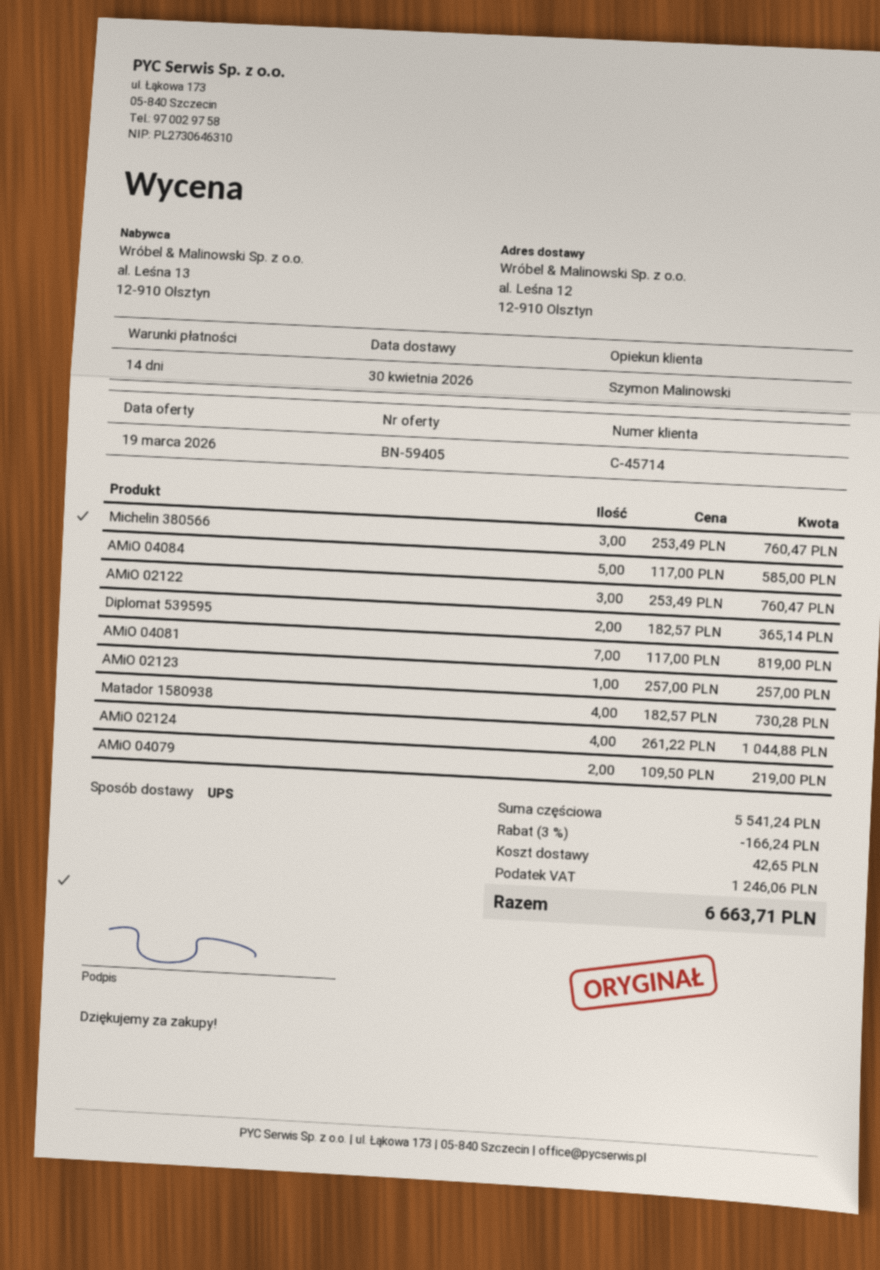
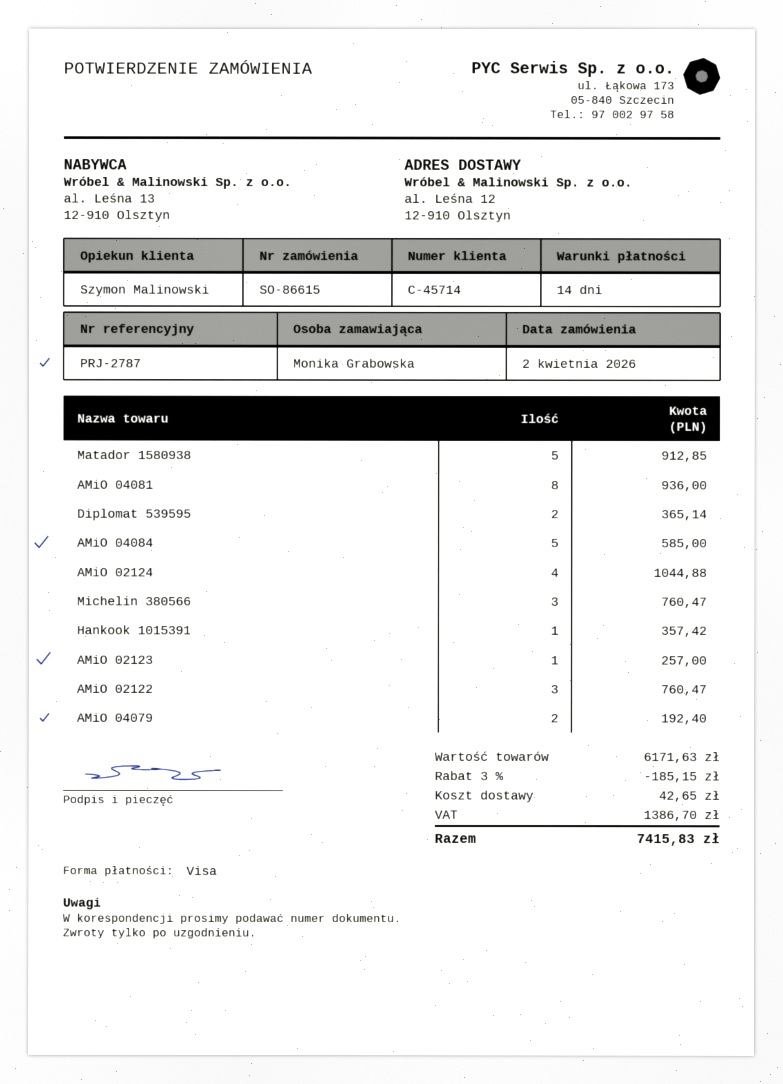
AMiO 04081: 7 for 819.00 -> 8 for 936.00
Matador 1580938: 4 for 730.28 -> 5 for 912.85
AMiO 04079: 2 for 219.00 -> 2 for 192.40
Hankook 1015391: none -> 1 for 357.42
subtotal: 5541.24 -> 6171.63
discount: 3% = 166.24 -> 3% = 185.15
tax: 1246.06 -> 1386.70
total: 6663.71 -> 7415.83

